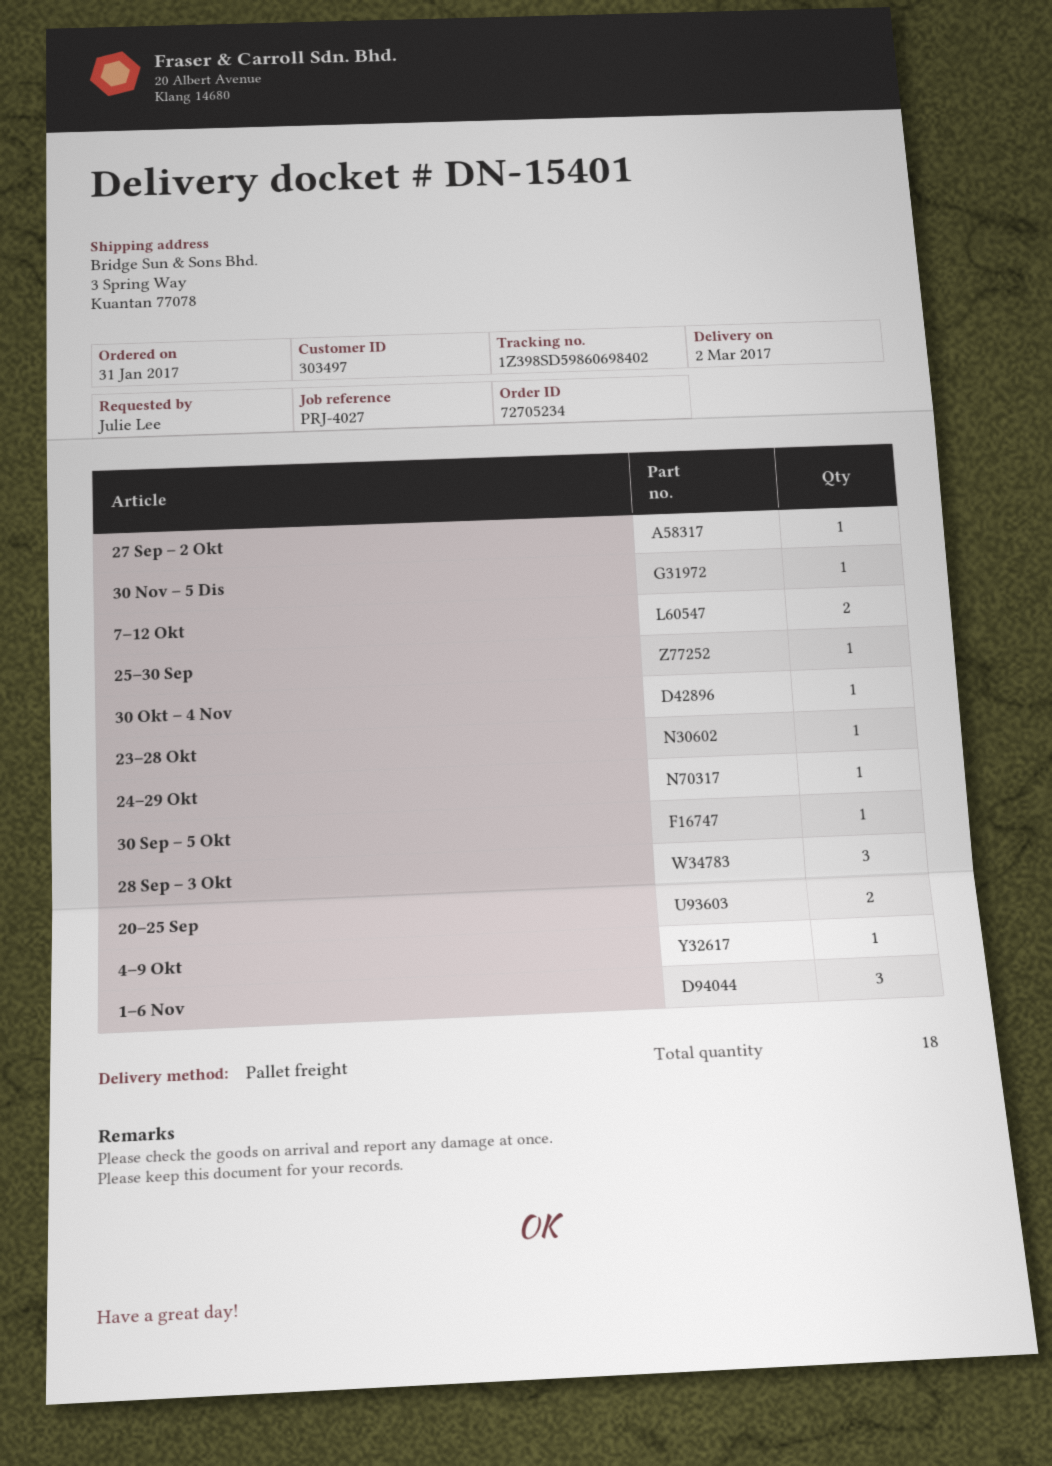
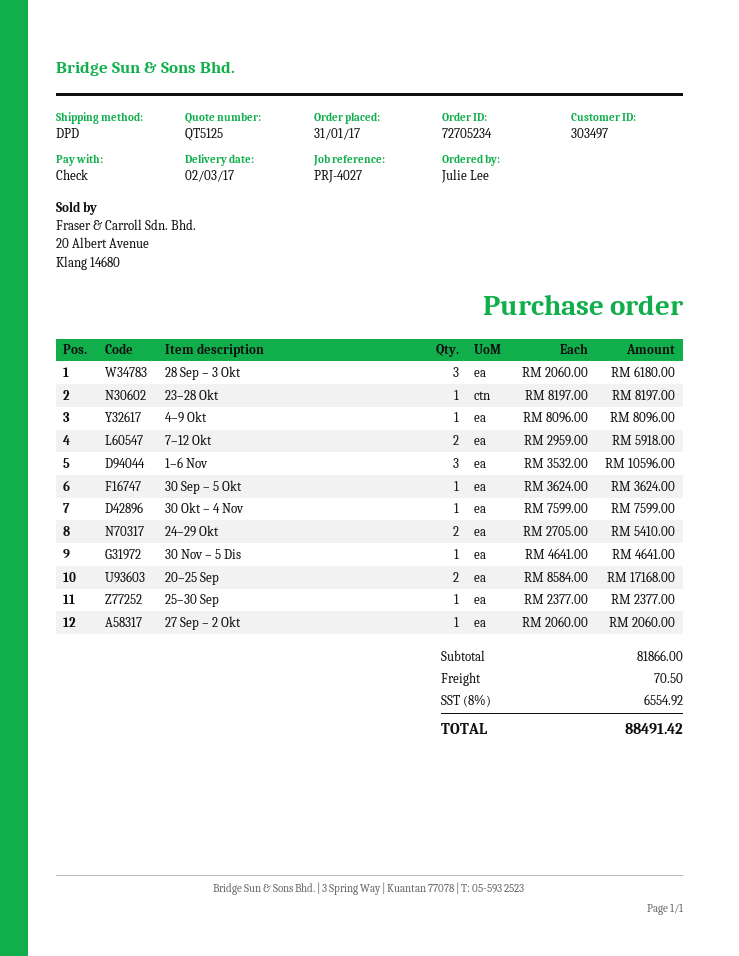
shipping method: pallet freight -> DPD
24–29 Okt: 1 -> 2

